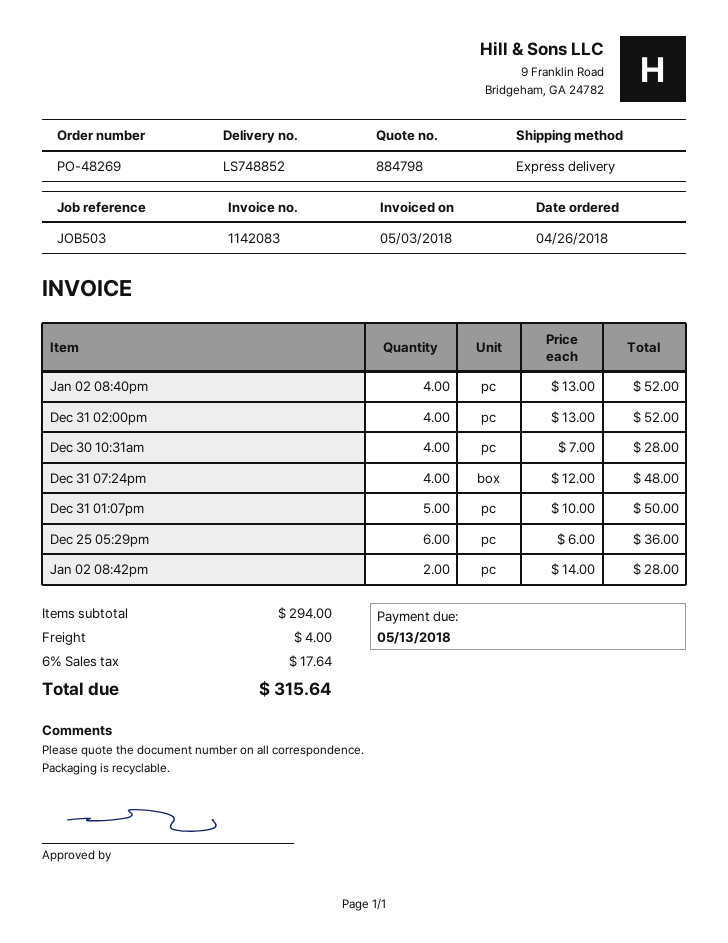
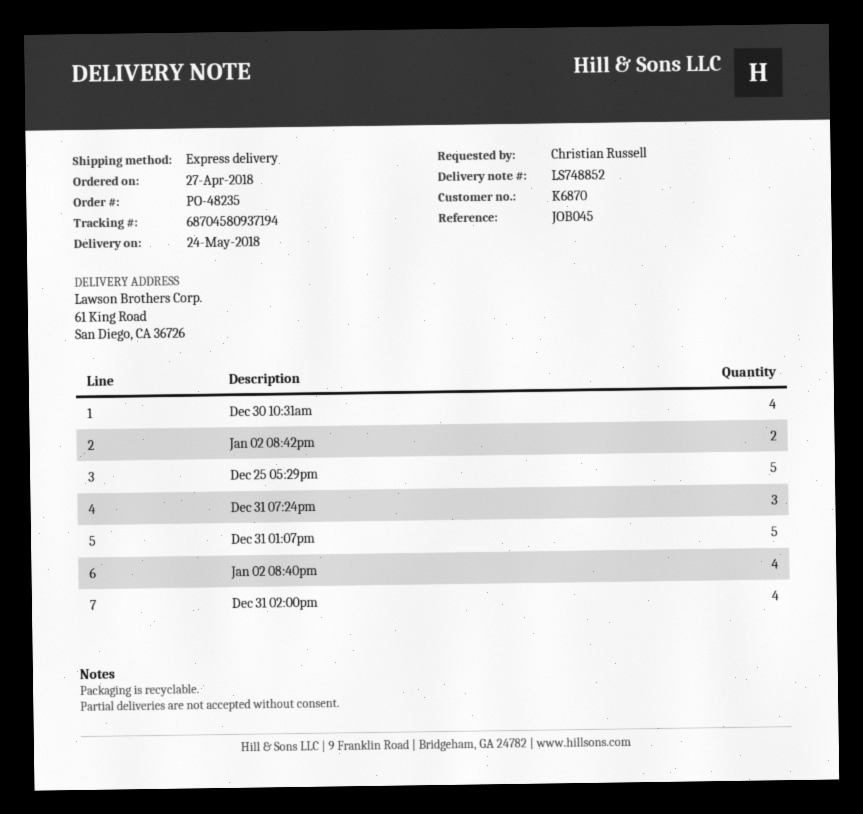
order number: PO-48269 -> PO-48235
order date: 2018-04-26 -> 2018-04-27
reference: JOB503 -> JOB045
Dec 31 07:24pm: 4 -> 3
Dec 25 05:29pm: 6 -> 5

